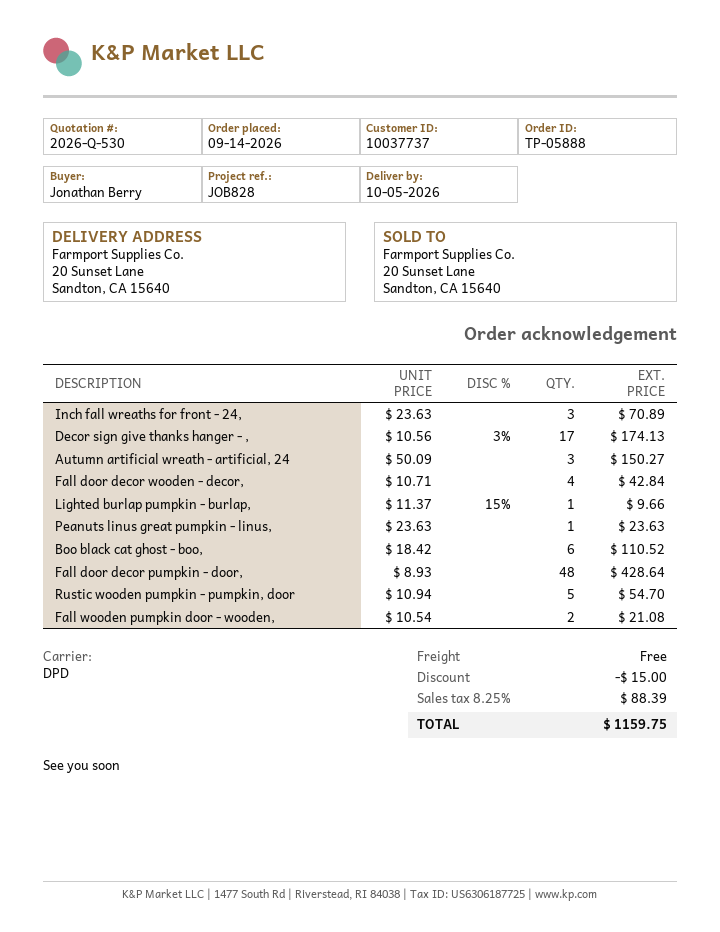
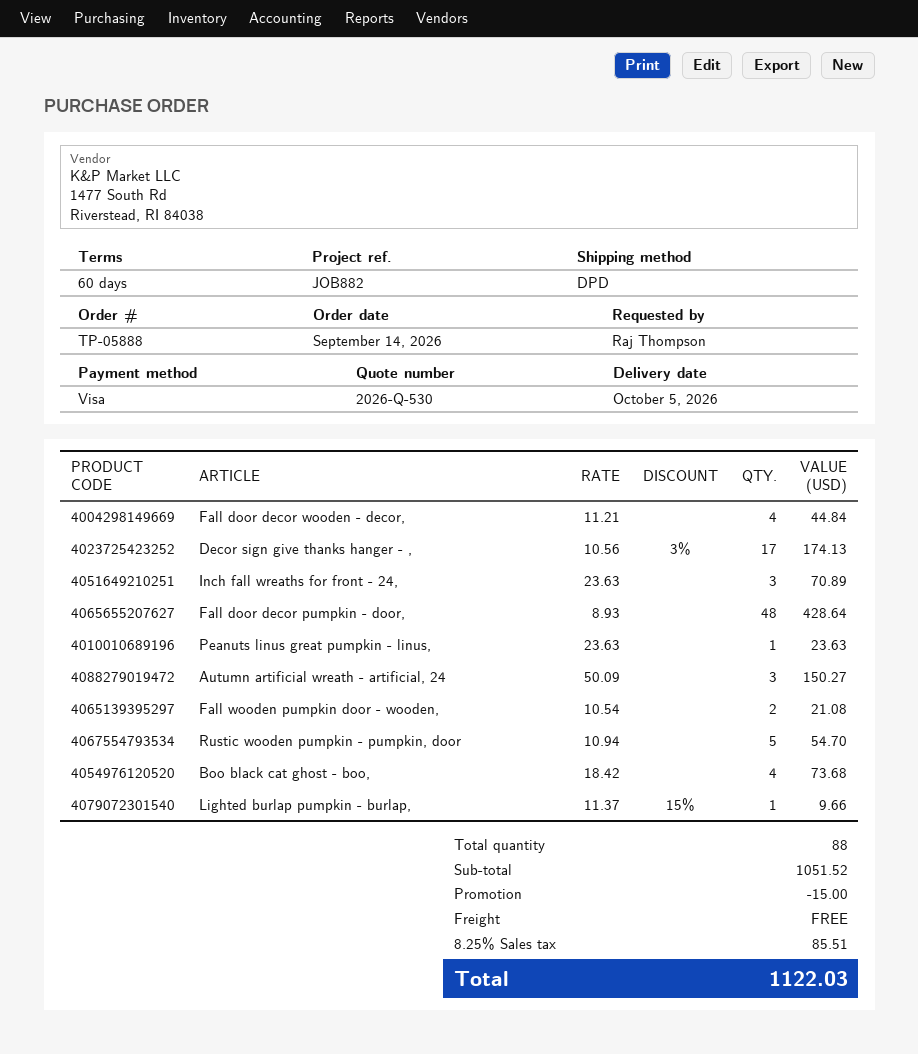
reference: JOB828 -> JOB882
ordered by: Jonathan Berry -> Raj Thompson
Fall door decor wooden - decor,: 4 x 10.71 = 42.84 -> 4 x 11.21 = 44.84
Boo black cat ghost - boo,: 6 x 18.42 = 110.52 -> 4 x 18.42 = 73.68
tax: 8.25% = 88.39 -> 8.25% = 85.51
total: 1159.75 -> 1122.03

